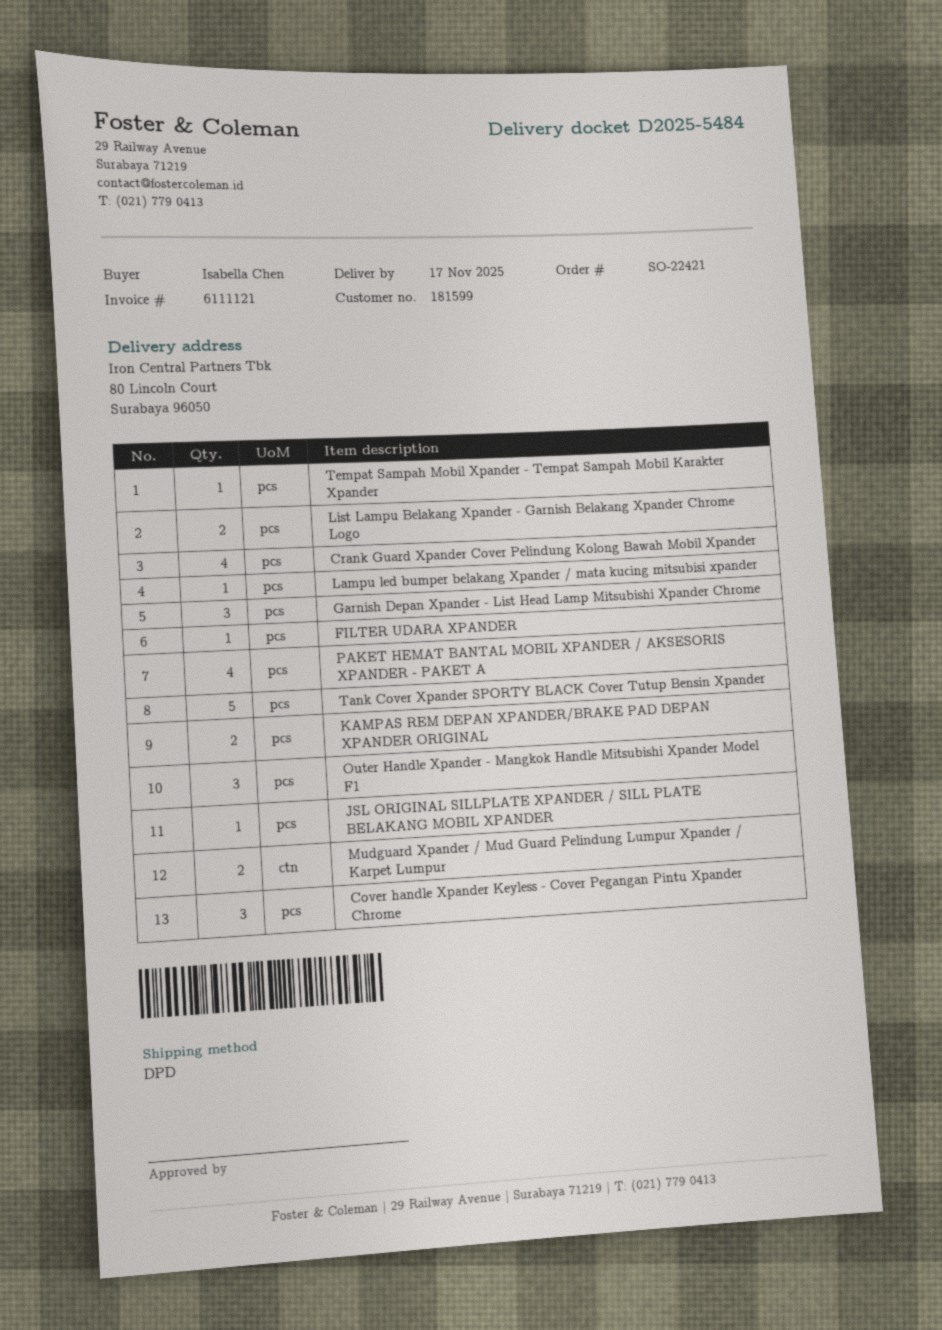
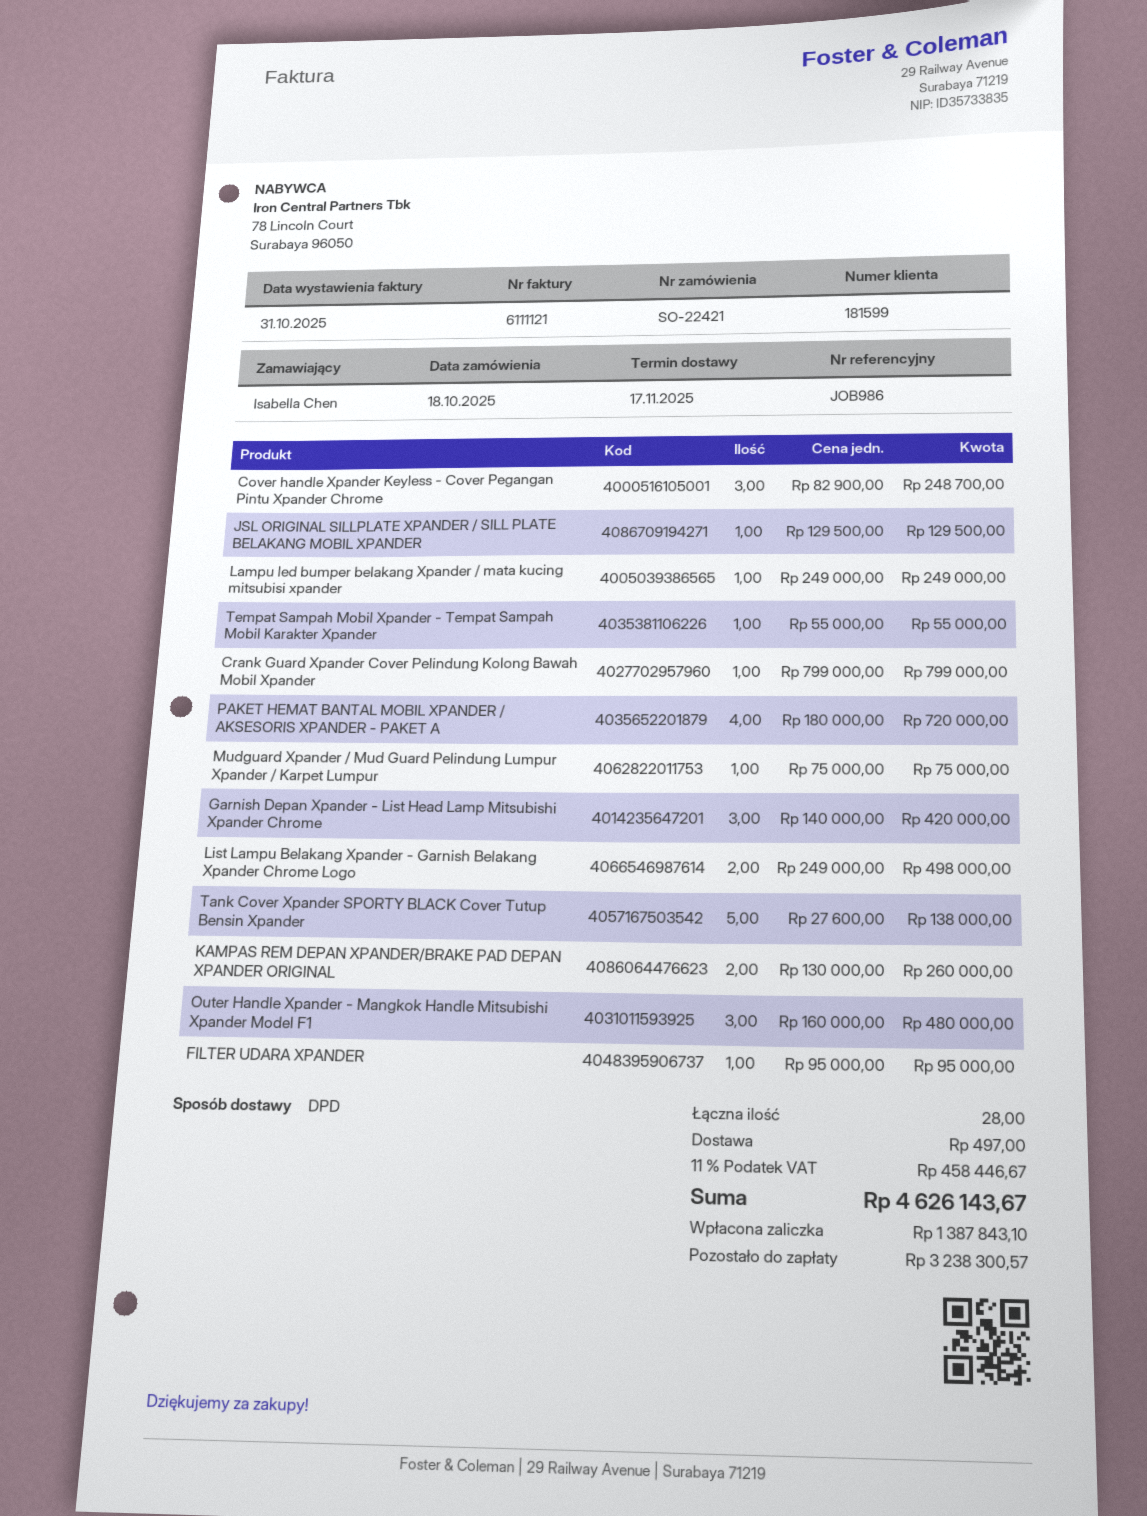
Crank Guard Xpander Cover Pelindung Kolong Bawah Mobil Xpander: 4 -> 1
Mudguard Xpander / Mud Guard Pelindung Lumpur Xpander / Karpet Lumpur: 2 -> 1

